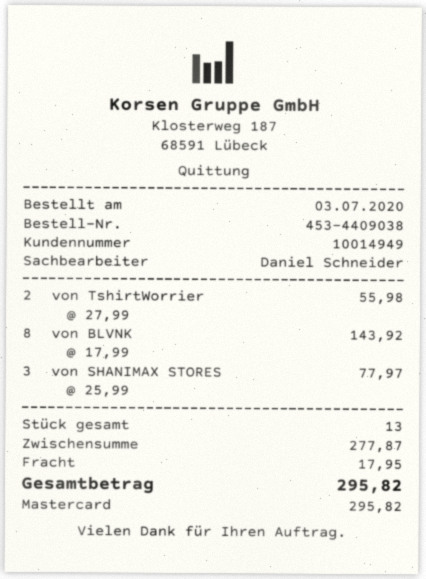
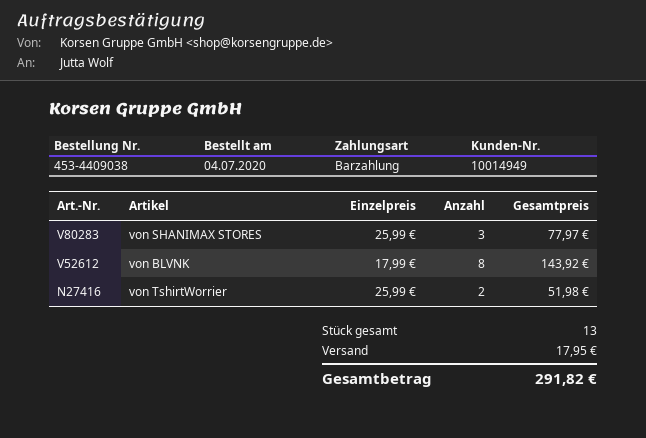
order date: 2020-07-03 -> 2020-07-04
payment method: Mastercard -> cash
von TshirtWorrier: 2 x 27.99 = 55.98 -> 2 x 25.99 = 51.98
total: 295.82 -> 291.82

